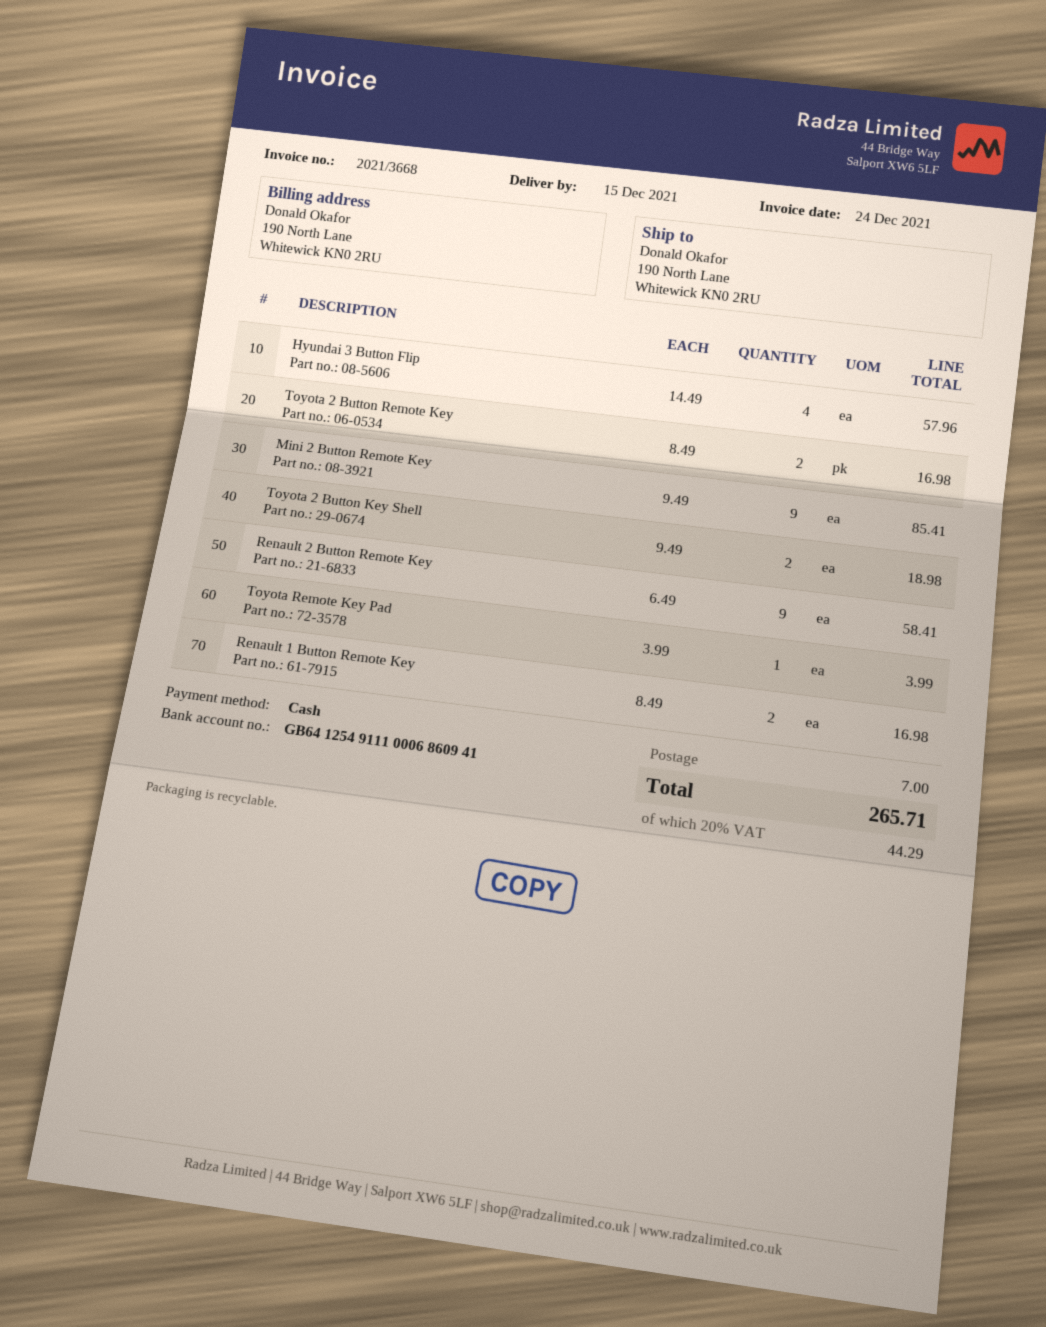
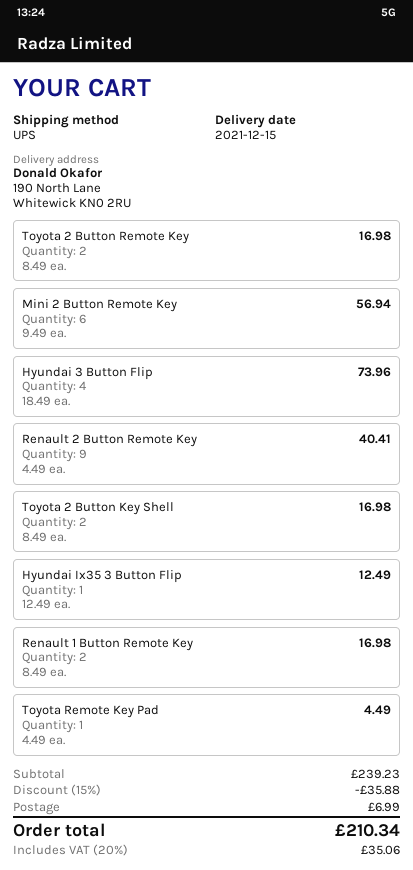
Hyundai 3 Button Flip: 4 x 14.49 = 57.96 -> 4 x 18.49 = 73.96
Mini 2 Button Remote Key: 9 x 9.49 = 85.41 -> 6 x 9.49 = 56.94
Toyota 2 Button Key Shell: 2 x 9.49 = 18.98 -> 2 x 8.49 = 16.98
Renault 2 Button Remote Key: 9 x 6.49 = 58.41 -> 9 x 4.49 = 40.41
Toyota Remote Key Pad: 1 x 3.99 = 3.99 -> 1 x 4.49 = 4.49
Hyundai Ix35 3 Button Flip: none -> 1 x 12.49 = 12.49
discount: none -> 15% = 35.88
shipping: 7.00 -> 6.99
tax: 20% = 44.29 -> 20% = 35.06
total: 265.71 -> 210.34

